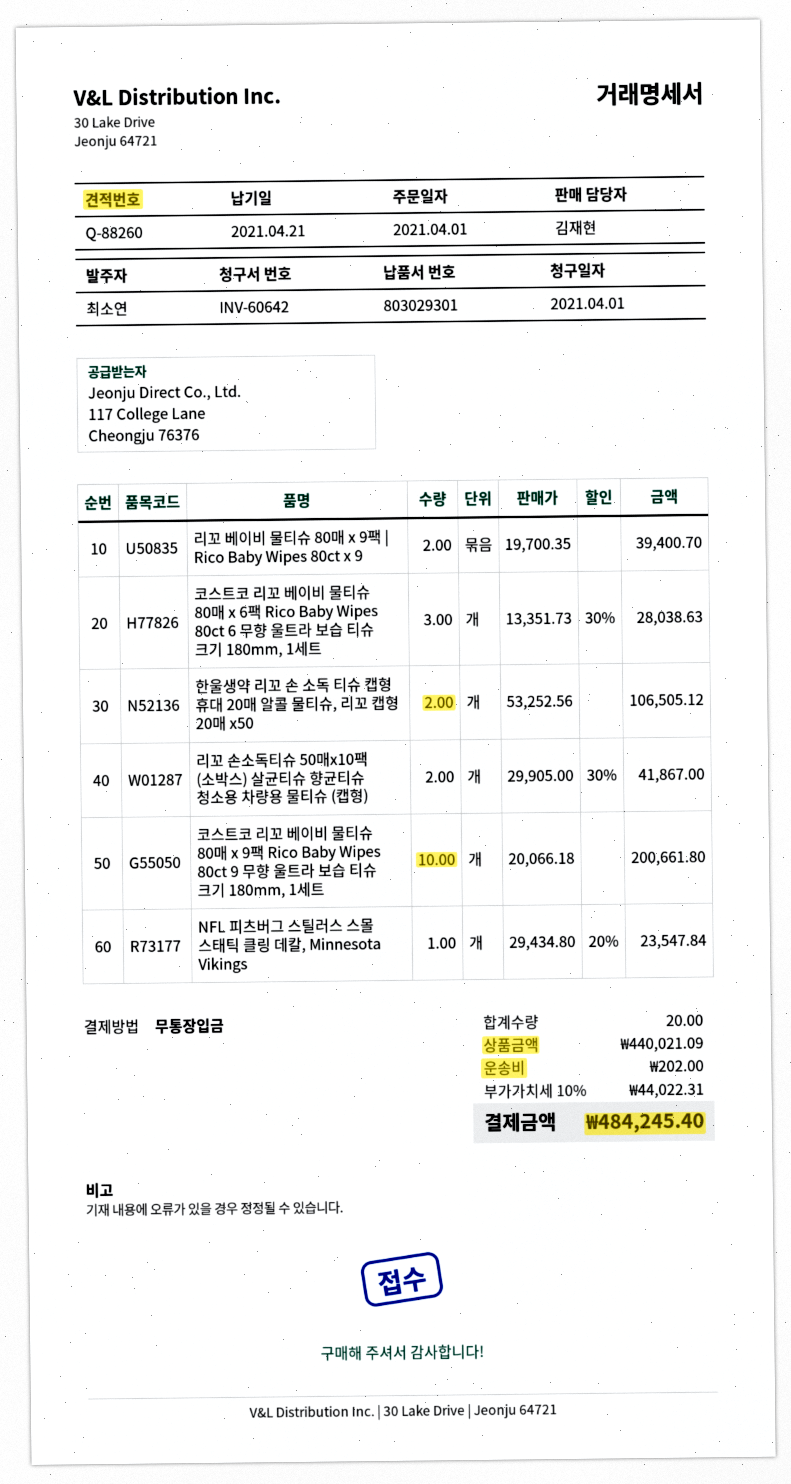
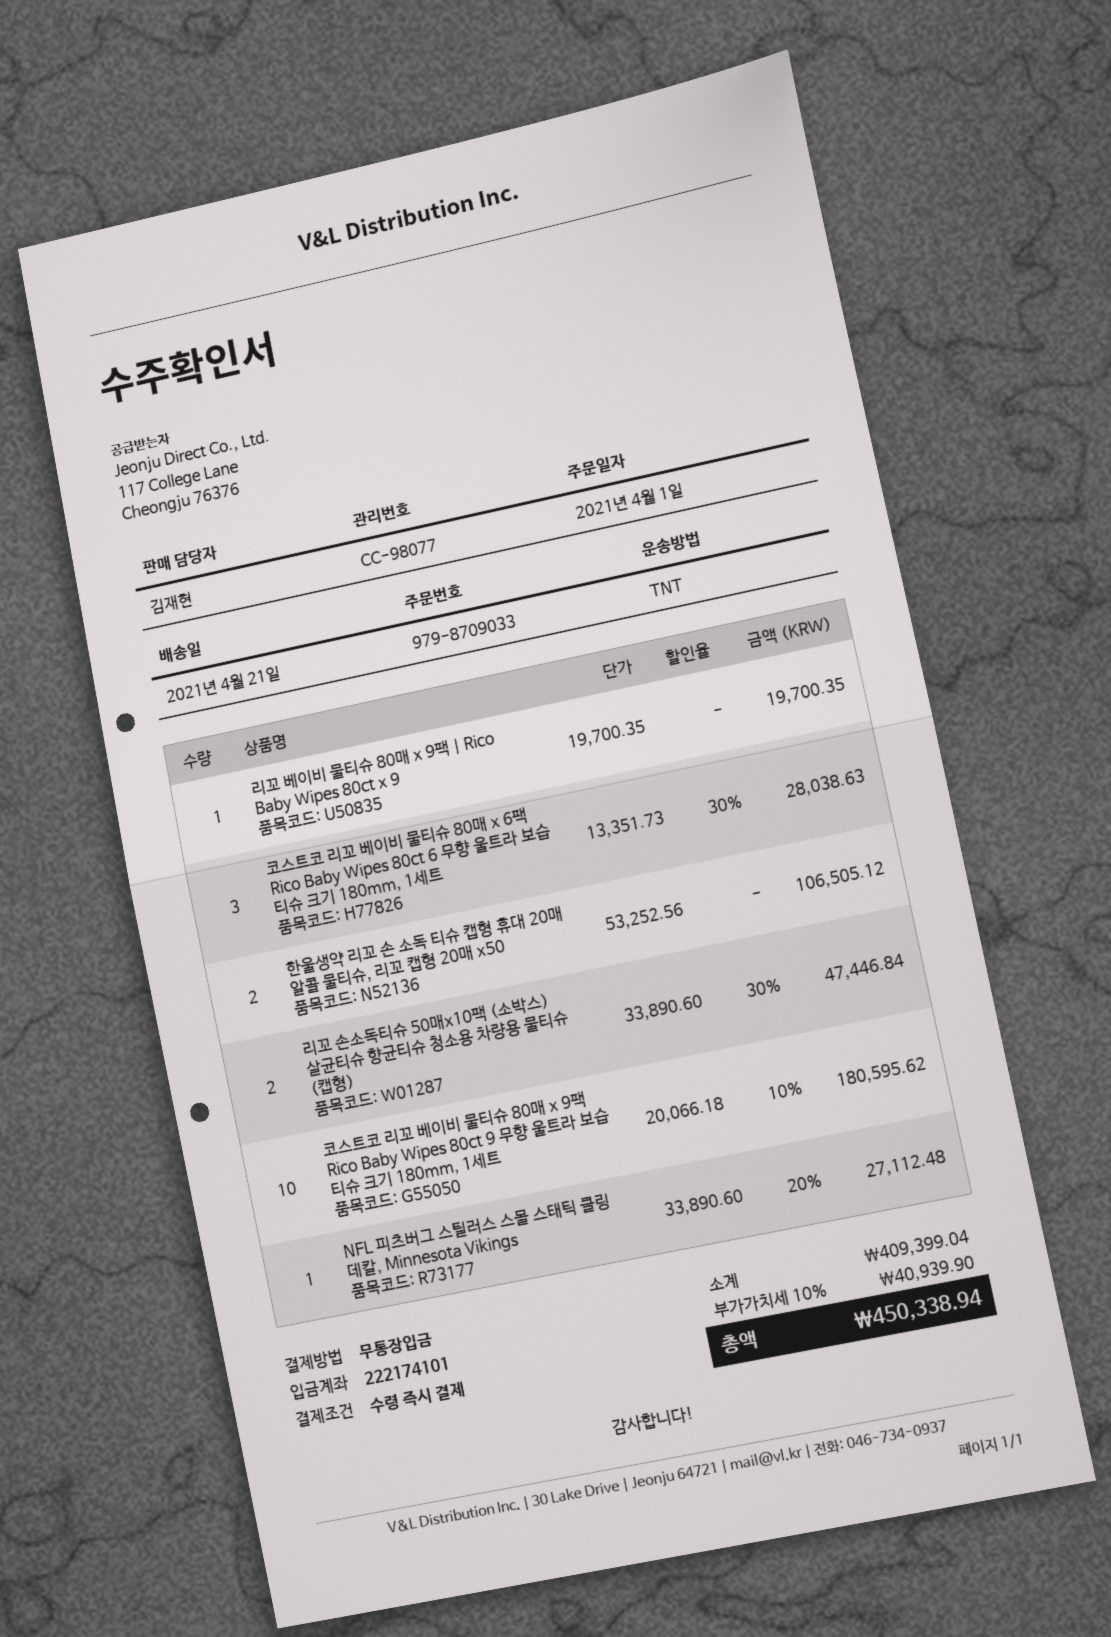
리꼬 베이비 물티슈 80매 x 9팩 | Rico Baby Wipes 80ct x 9: 2 x 19700.35 = 39400.70 -> 1 x 19700.35 = 19700.35
리꼬 손소독티슈 50매x10팩 (소박스) 살균티슈 향균티슈 청소용 차량용 물티슈 (캡형): 2 x 29905.00 - 30% = 41867.00 -> 2 x 33890.60 - 30% = 47446.84
코스트코 리꼬 베이비 물티슈 80매 x 9팩 Rico Baby Wipes 80ct 9 무향 울트라 보습 티슈 크기 180mm, 1세트: 10 x 20066.18 = 200661.80 -> 10 x 20066.18 - 10% = 180595.62
NFL 피츠버그 스틸러스 스몰 스태틱 클링 데칼, Minnesota Vikings: 1 x 29434.80 - 20% = 23547.84 -> 1 x 33890.60 - 20% = 27112.48
subtotal: 440021.09 -> 409399.04
shipping: 202.00 -> none
tax: 10% = 44022.31 -> 10% = 40939.90
total: 484245.40 -> 450338.94

